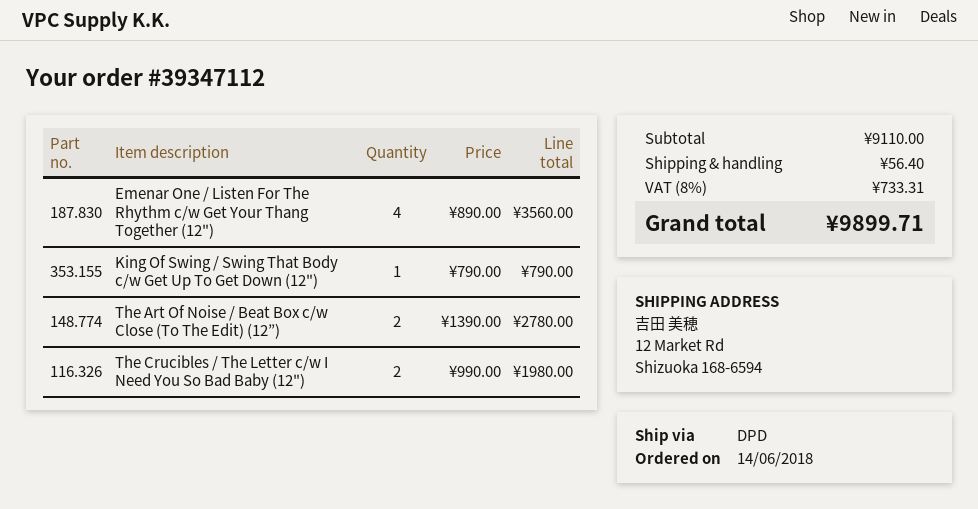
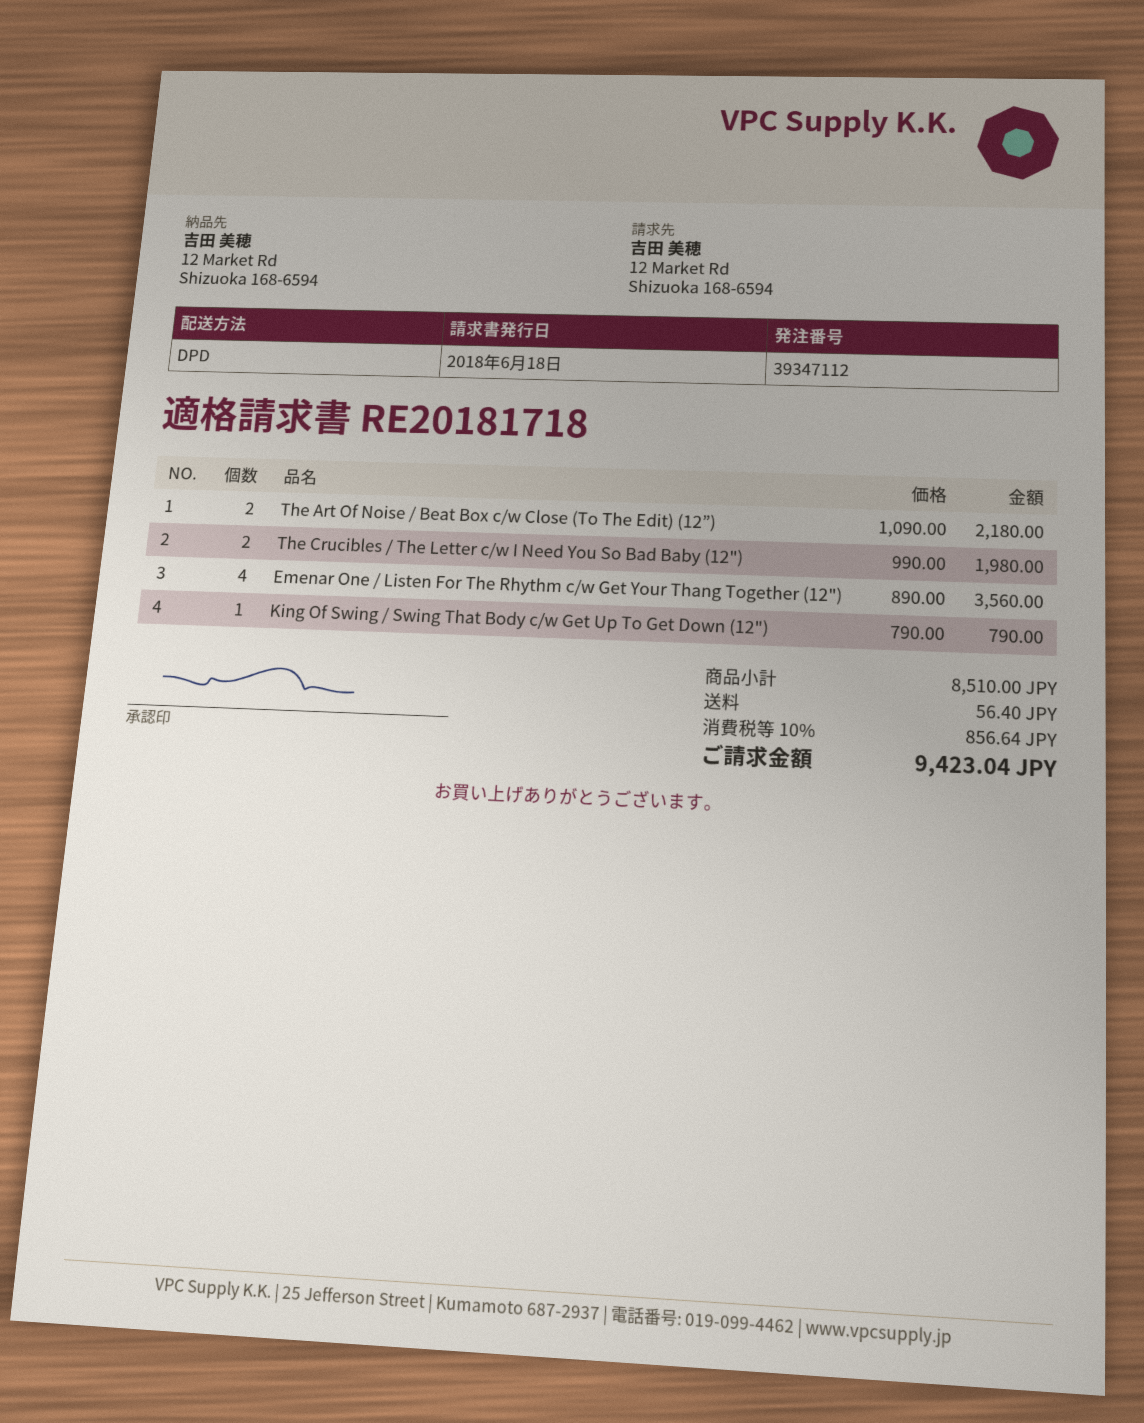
The Art Of Noise / Beat Box c/w Close (To The Edit) (12”): 2 x 1390.00 = 2780.00 -> 2 x 1090.00 = 2180.00
subtotal: 9110.00 -> 8510.00
tax: 8% = 733.31 -> 10% = 856.64
total: 9899.71 -> 9423.04

